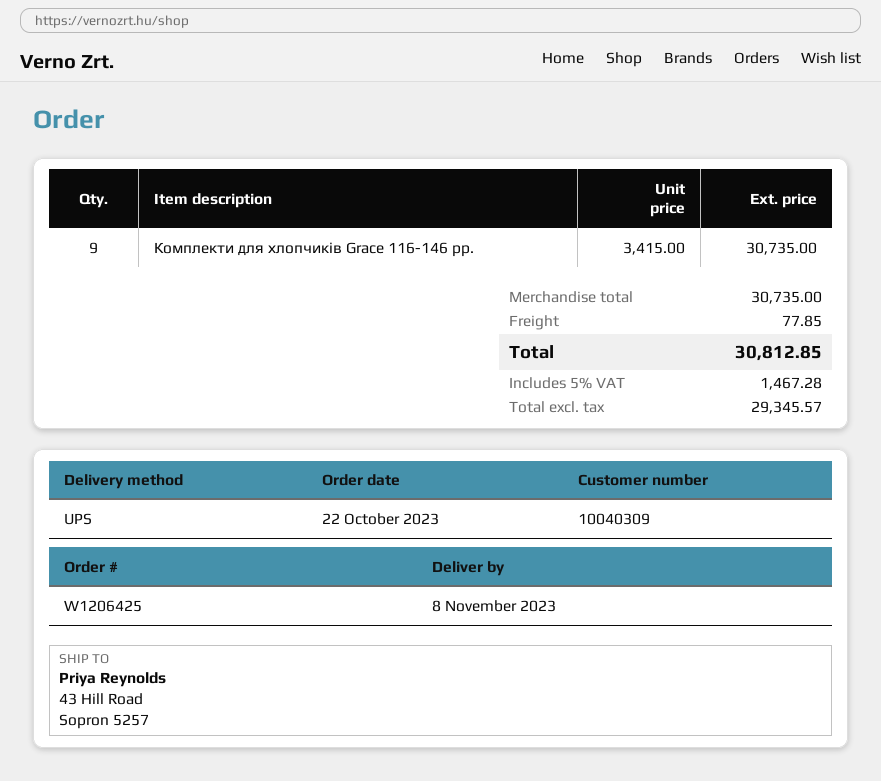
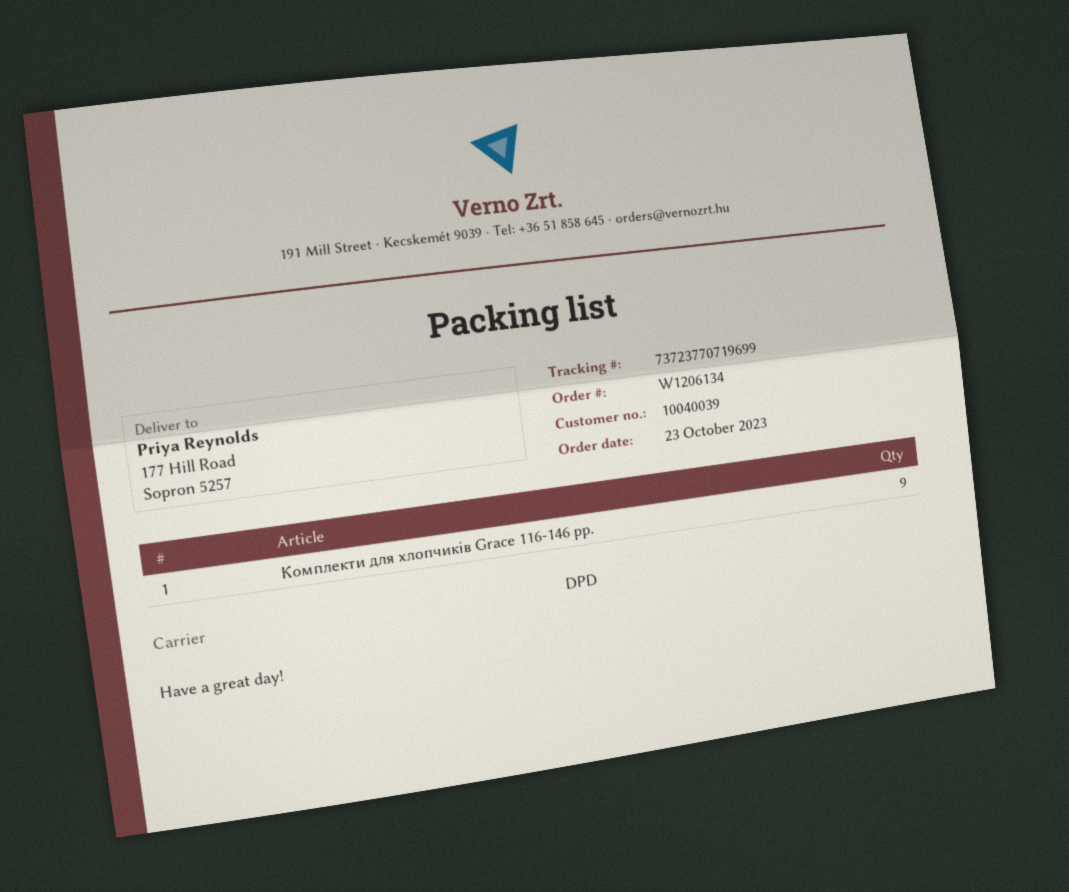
order number: W1206425 -> W1206134
order date: 2023-10-22 -> 2023-10-23
customer number: 10040309 -> 10040039
shipping method: UPS -> DPD
ship to: 43 Hill Road, Sopron 5257 -> 177 Hill Road, Sopron 5257

